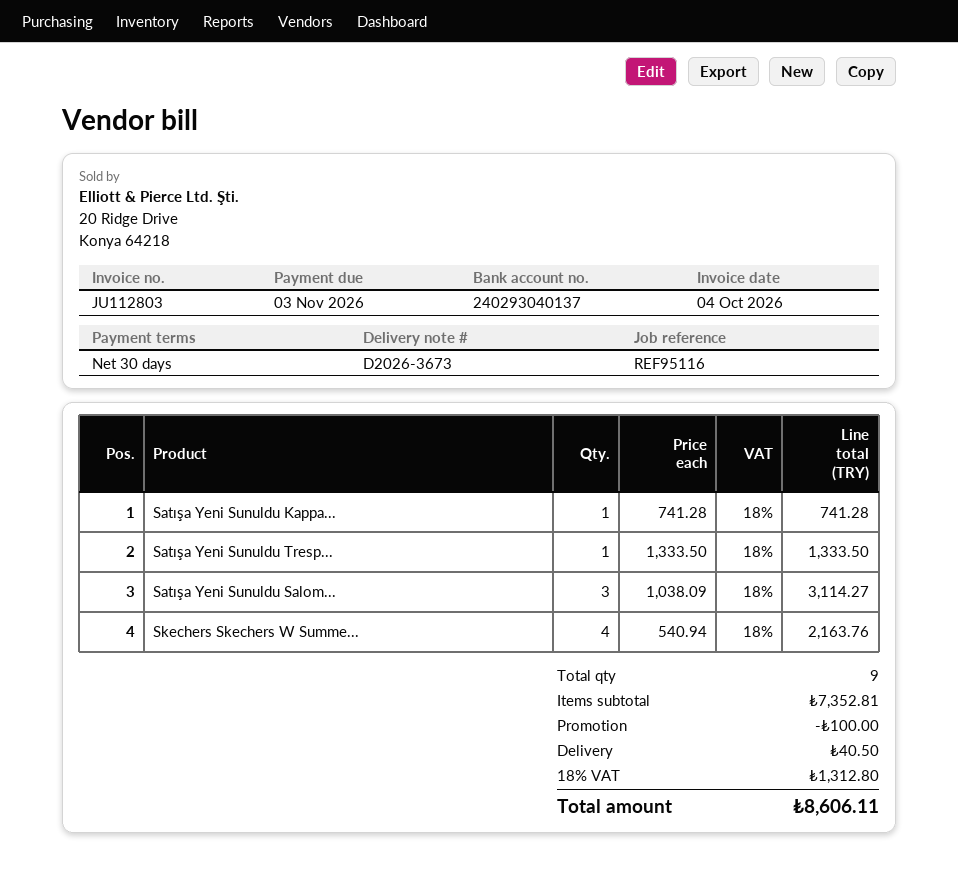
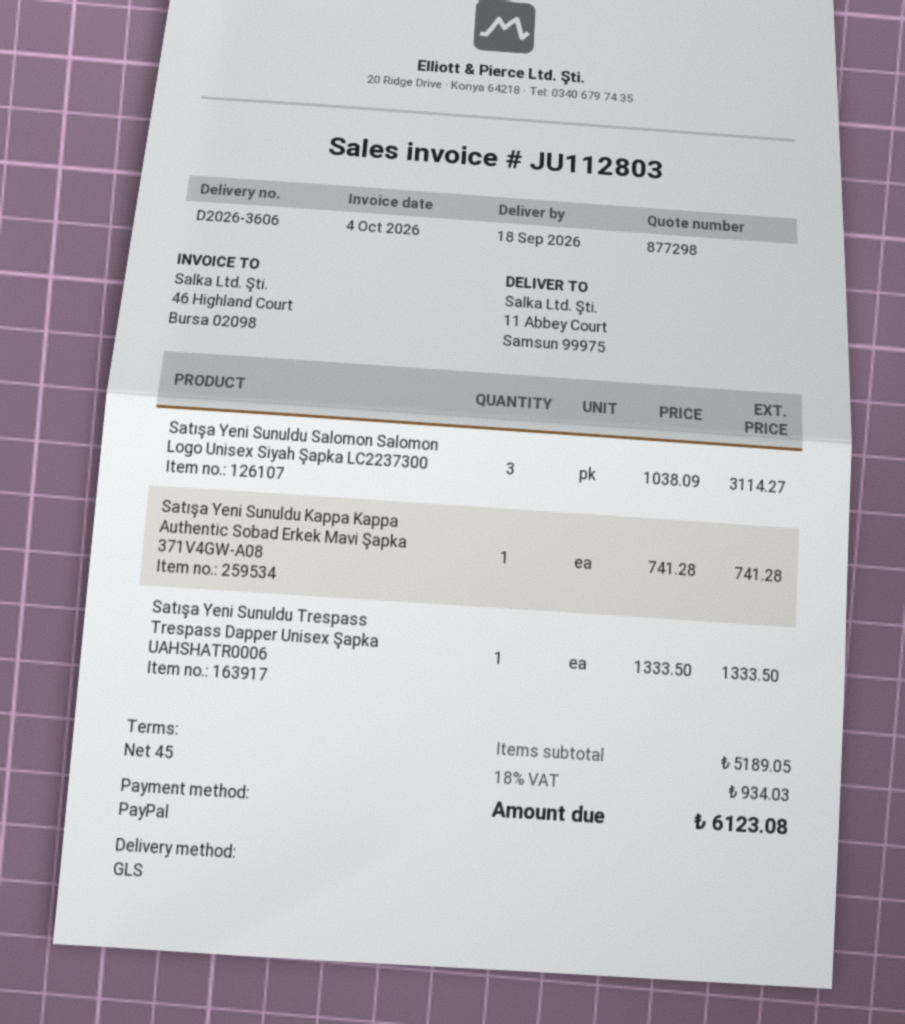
delivery note number: D2026-3673 -> D2026-3606
payment terms: 30 days -> 45 days
Skechers Skechers W Summe...: 4 x 540.94 = 2163.76 -> none
subtotal: 7352.81 -> 5189.05
discount: 100.00 -> none
shipping: 40.50 -> none
tax: 18% = 1312.80 -> 18% = 934.03
total: 8606.11 -> 6123.08

